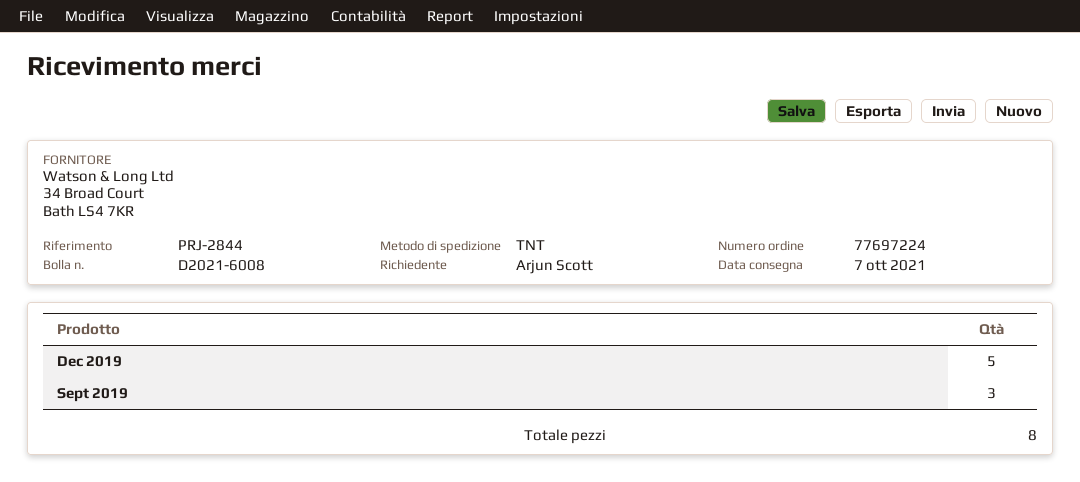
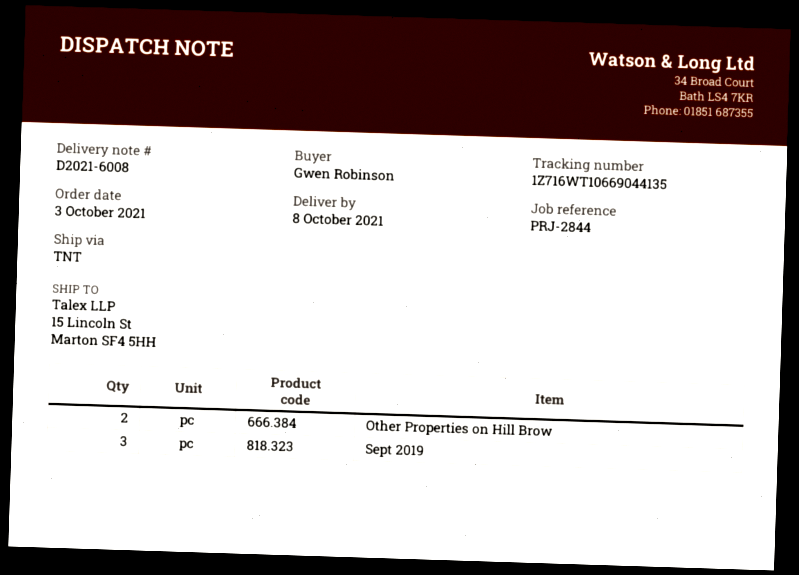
delivery date: 2021-10-07 -> 2021-10-08
ordered by: Arjun Scott -> Gwen Robinson
Dec 2019: 5 -> none
Other Properties on Hill Brow: none -> 2

